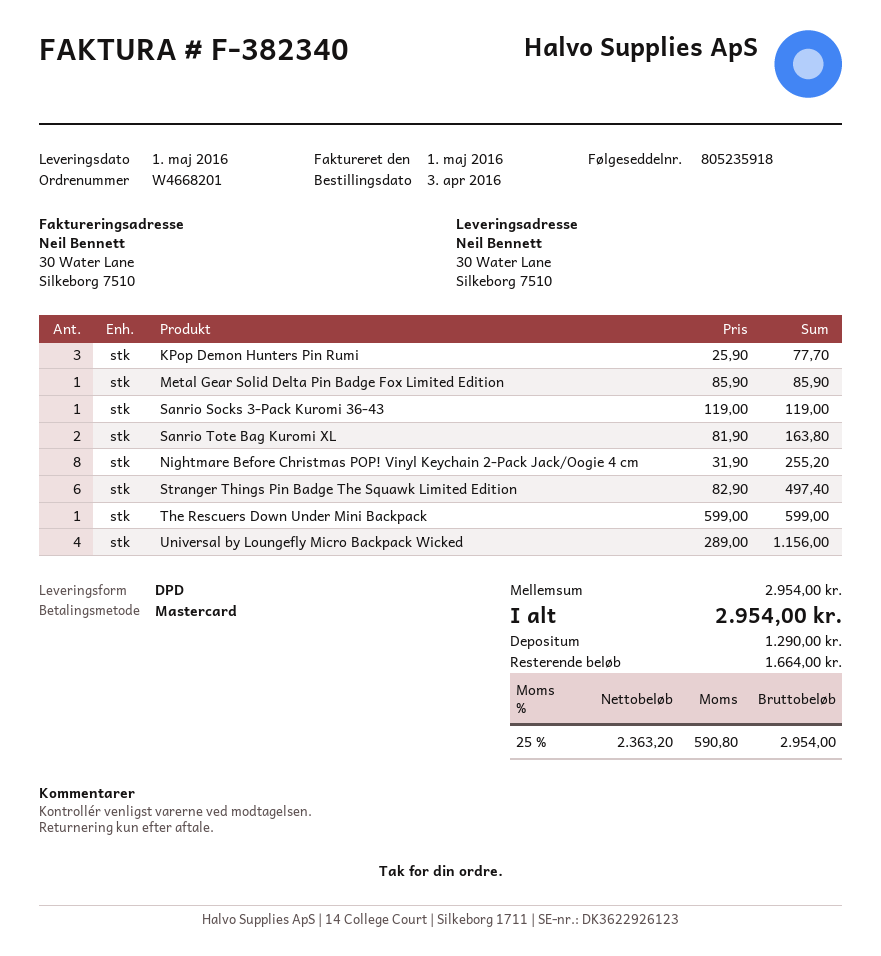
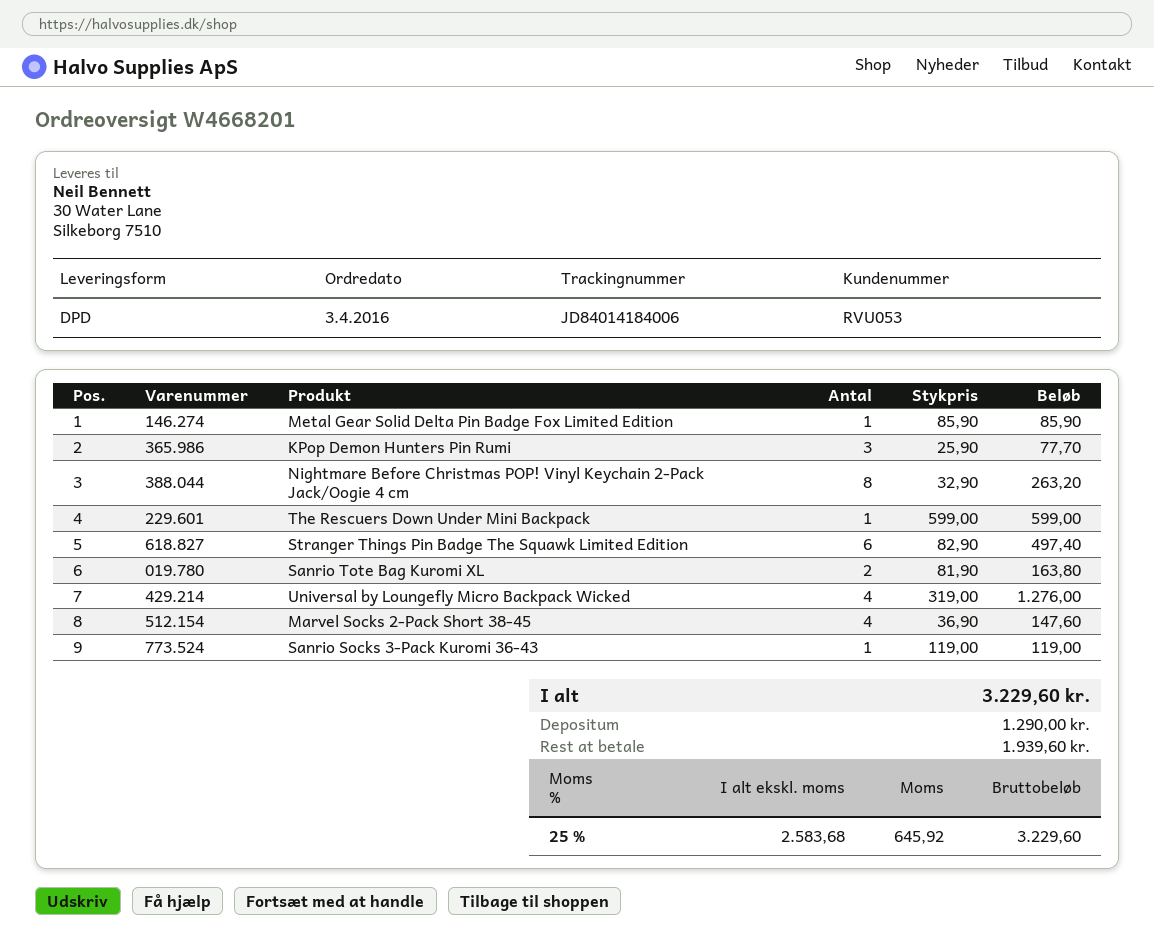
Nightmare Before Christmas POP! Vinyl Keychain 2-Pack Jack/Oogie 4 cm: 8 x 31.90 = 255.20 -> 8 x 32.90 = 263.20
Universal by Loungefly Micro Backpack Wicked: 4 x 289.00 = 1156.00 -> 4 x 319.00 = 1276.00
Marvel Socks 2-Pack Short 38-45: none -> 4 x 36.90 = 147.60
net: 2363.20 -> 2583.68
tax: 25% = 590.80 -> 25% = 645.92
total: 2954.00 -> 3229.60
balance: 1664.00 -> 1939.60

